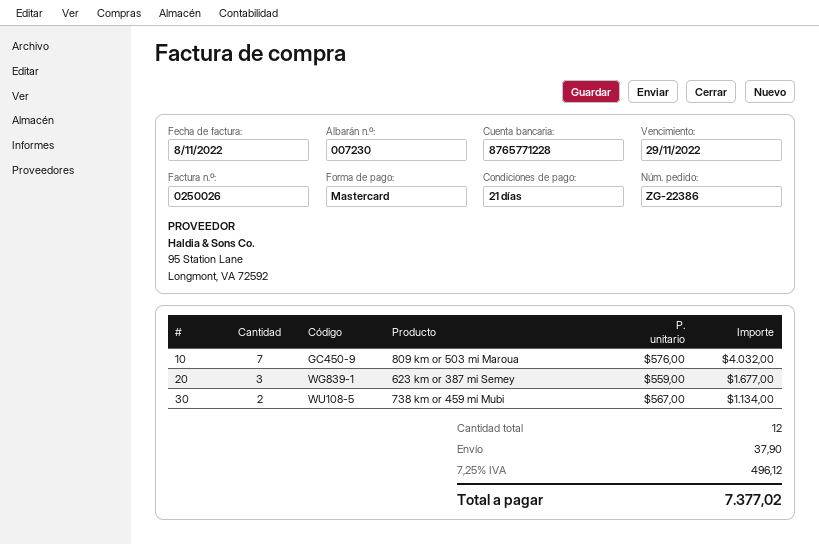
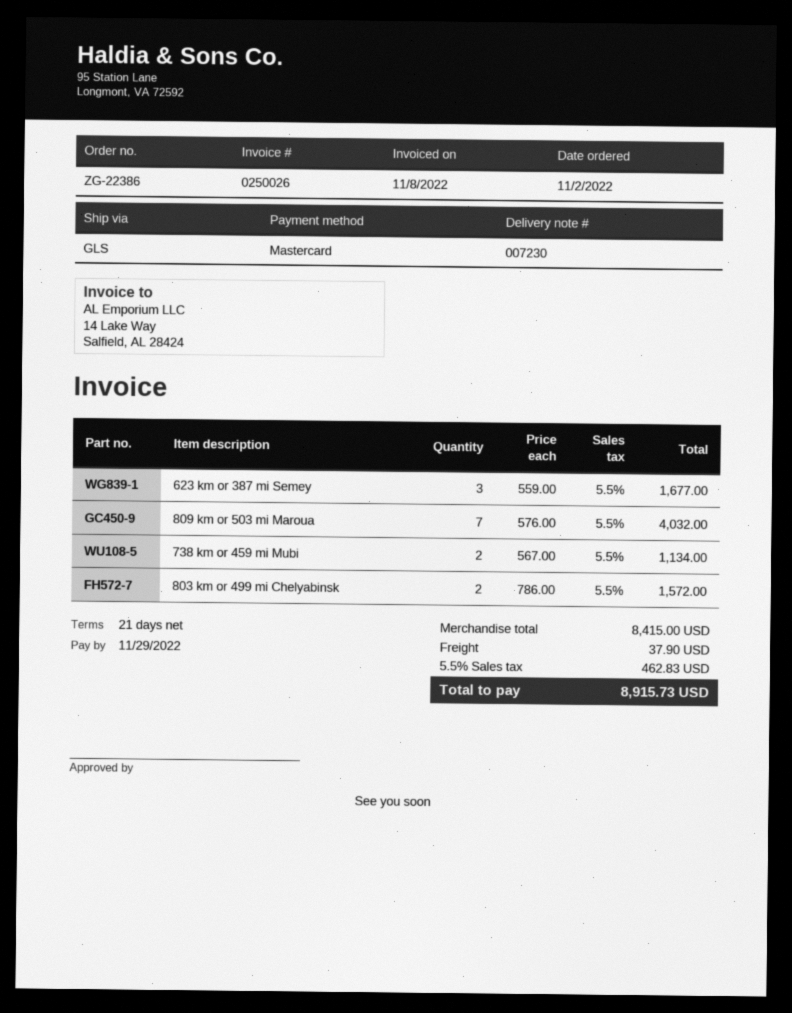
803 km or 499 mi Chelyabinsk: none -> 2 x 786.00 = 1572.00
tax: 7.25% = 496.12 -> 5.5% = 462.83
total: 7377.02 -> 8915.73

